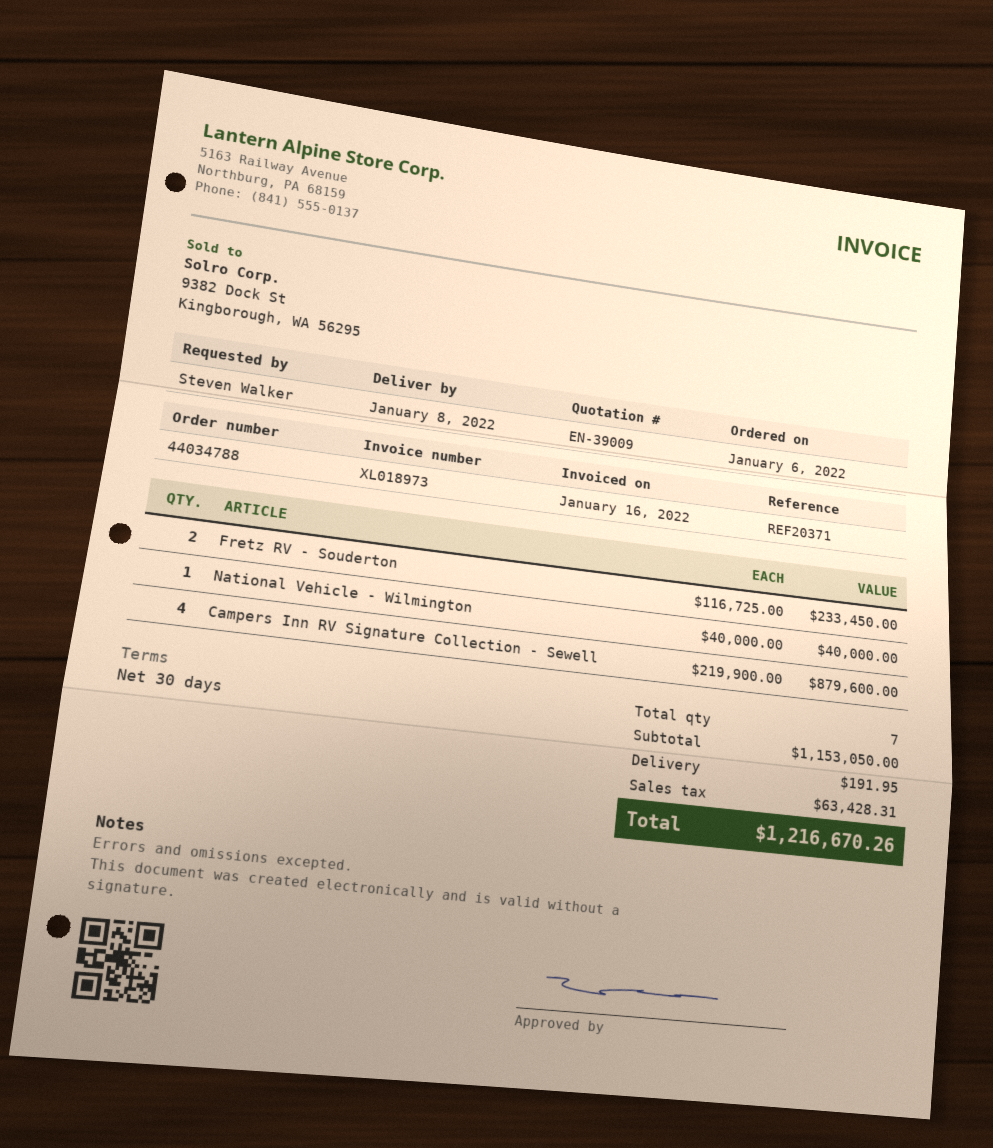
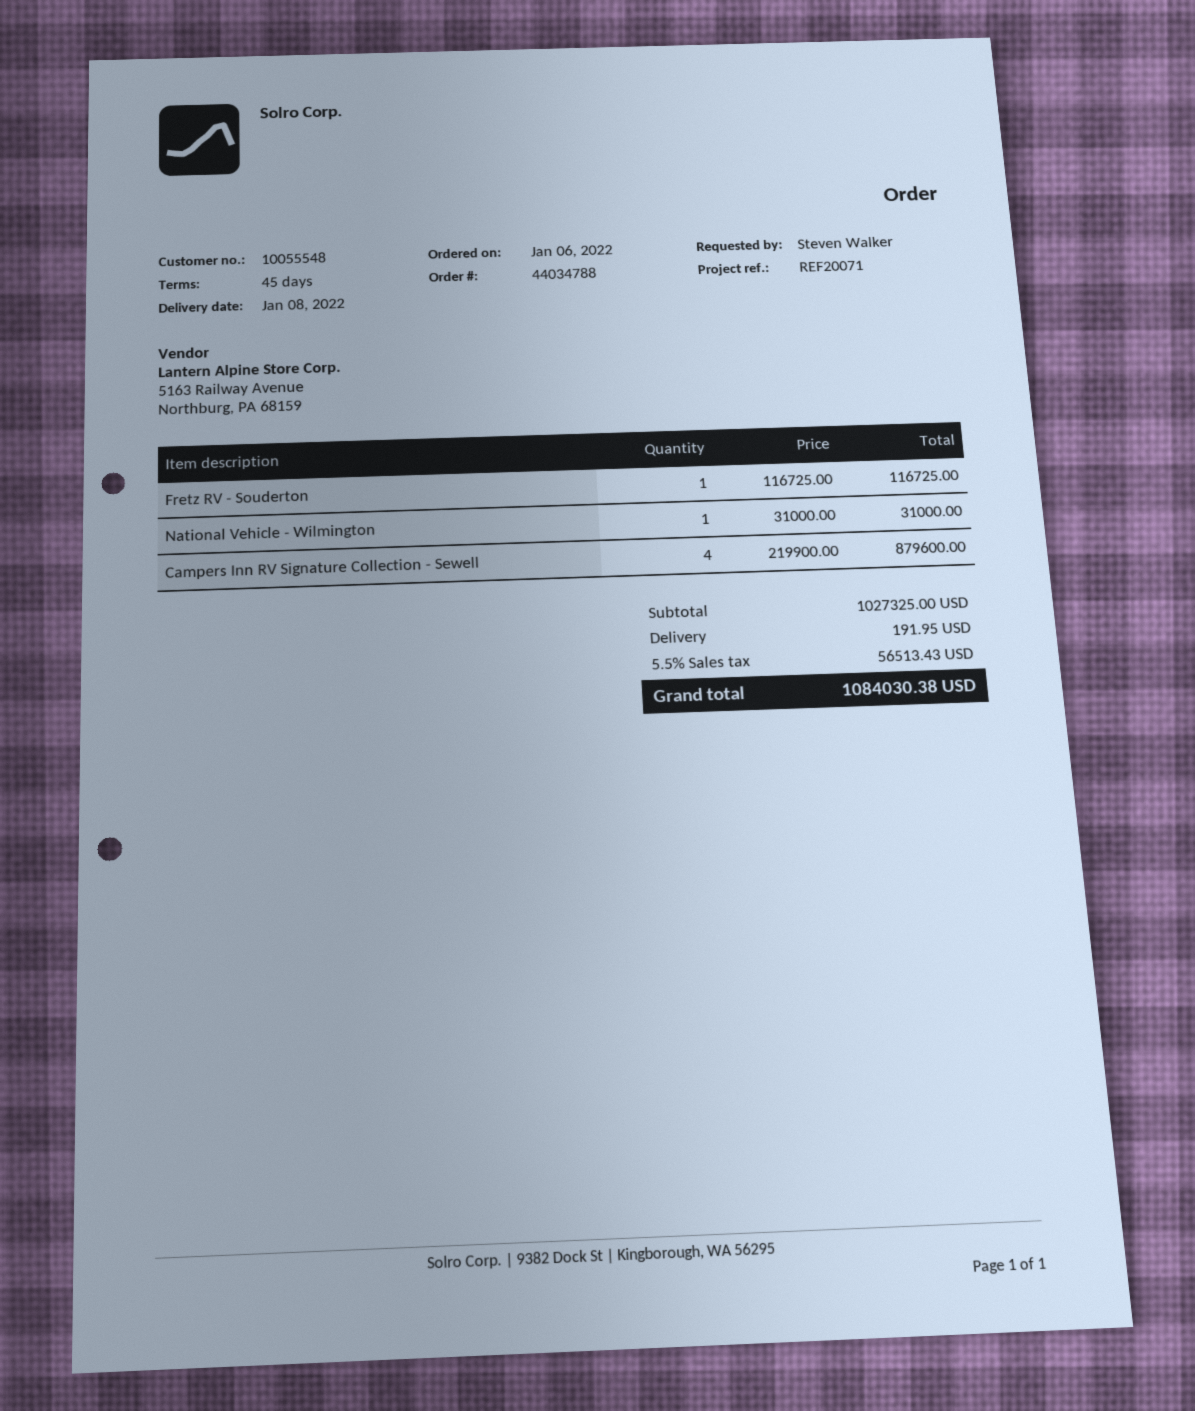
payment terms: 30 days -> 45 days
reference: REF20371 -> REF20071
Fretz RV - Souderton: 2 x 116725.00 = 233450.00 -> 1 x 116725.00 = 116725.00
National Vehicle - Wilmington: 1 x 40000.00 = 40000.00 -> 1 x 31000.00 = 31000.00
subtotal: 1153050.00 -> 1027325.00
tax: 63428.31 -> 56513.43
total: 1216670.26 -> 1084030.38

